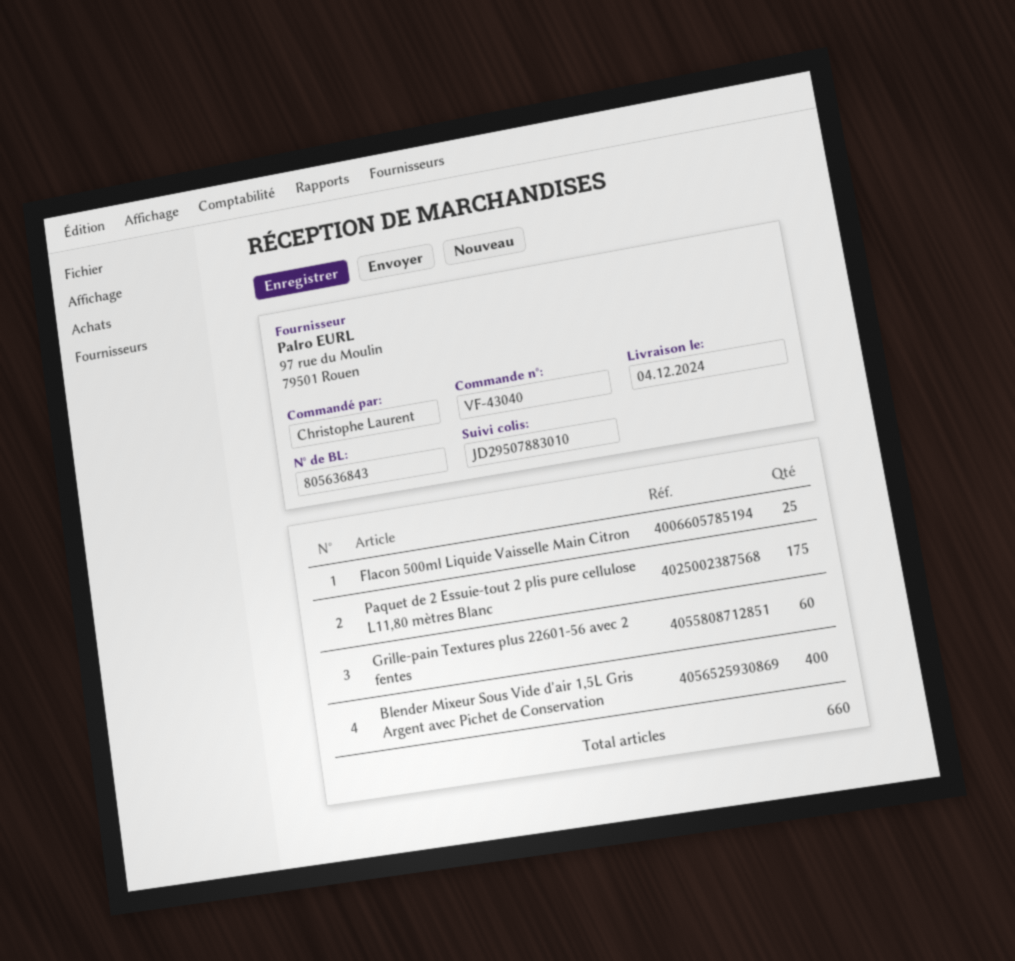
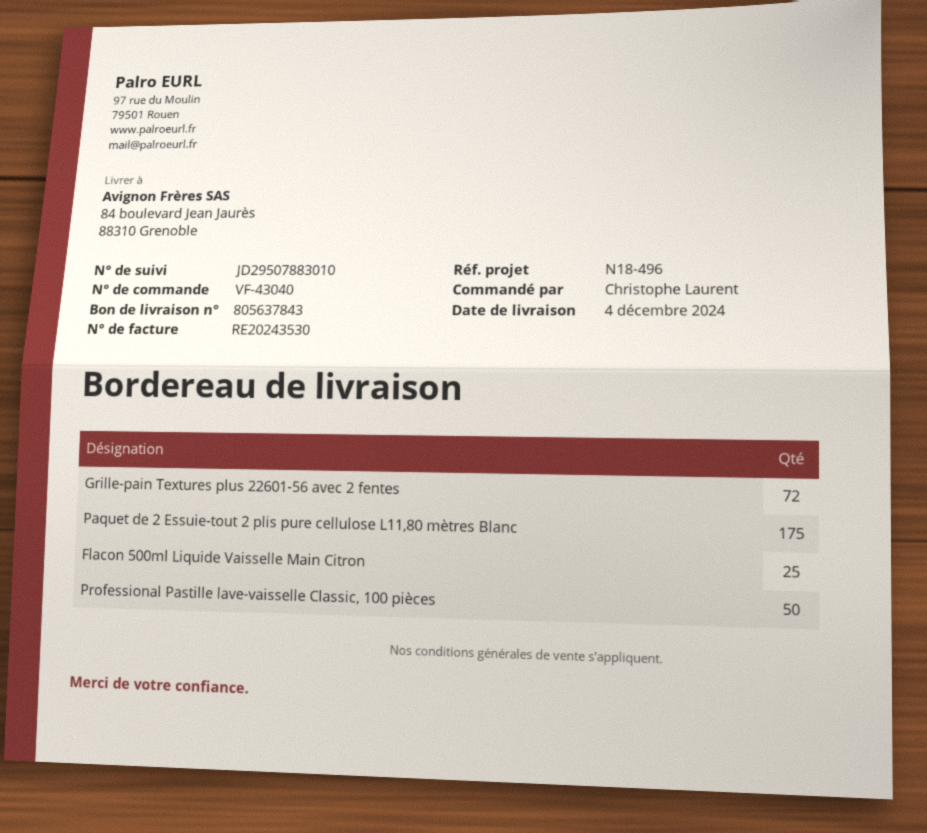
delivery note number: 805636843 -> 805637843
Grille-pain Textures plus 22601-56 avec 2 fentes: 60 -> 72
Blender Mixeur Sous Vide d'air 1,5L Gris Argent avec Pichet de Conservation: 400 -> none
Professional Pastille lave-vaisselle Classic, 100 pièces: none -> 50

